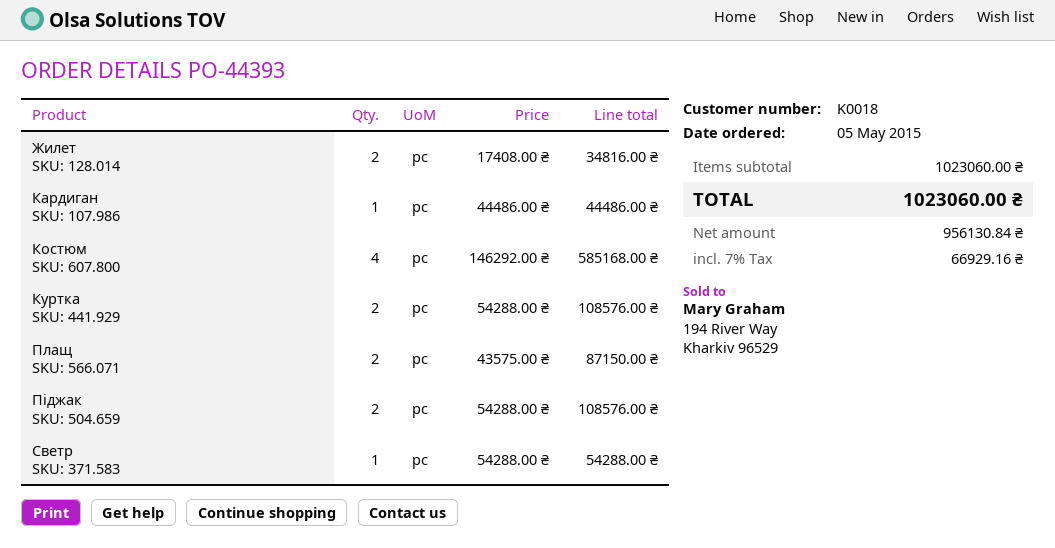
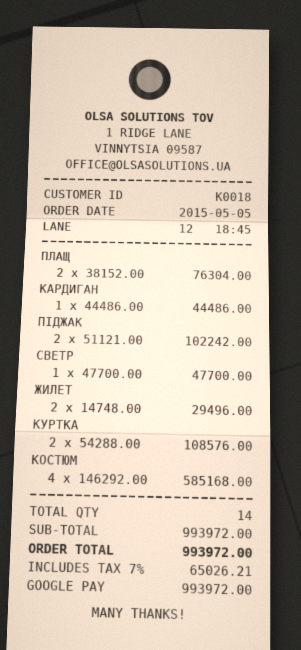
Жилет: 2 x 17408.00 = 34816.00 -> 2 x 14748.00 = 29496.00
Плащ: 2 x 43575.00 = 87150.00 -> 2 x 38152.00 = 76304.00
Піджак: 2 x 54288.00 = 108576.00 -> 2 x 51121.00 = 102242.00
Светр: 1 x 54288.00 = 54288.00 -> 1 x 47700.00 = 47700.00
subtotal: 1023060.00 -> 993972.00
tax: 7% = 66929.16 -> 7% = 65026.21
total: 1023060.00 -> 993972.00

